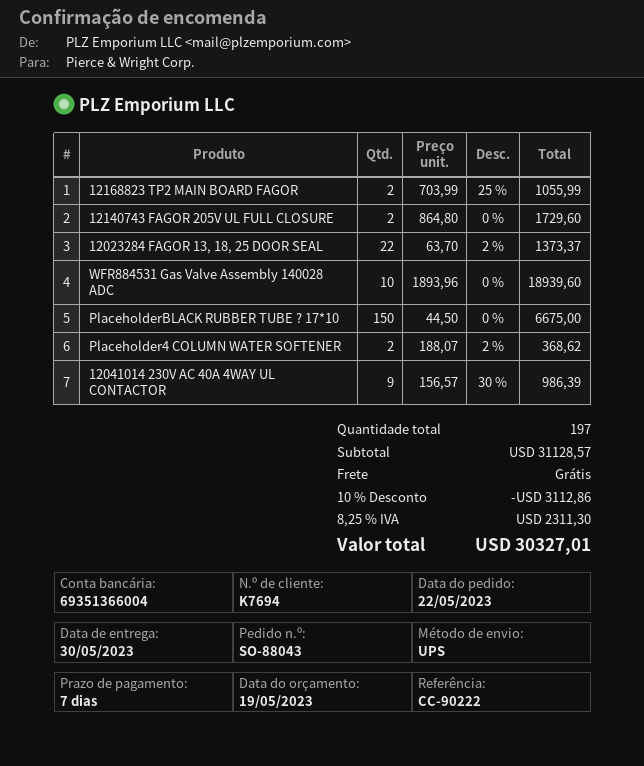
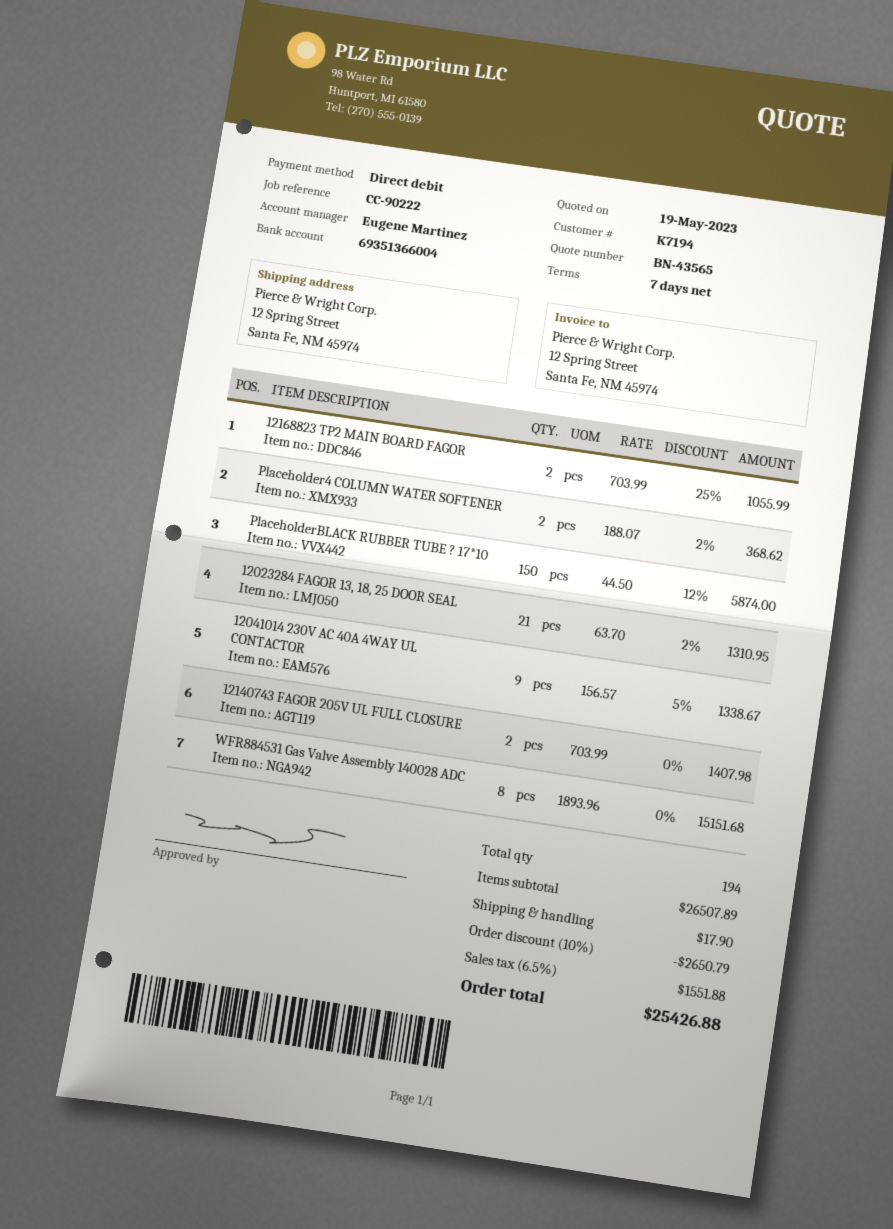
customer number: K7694 -> K7194
12140743 FAGOR 205V UL FULL CLOSURE: 2 x 864.80 = 1729.60 -> 2 x 703.99 = 1407.98
12023284 FAGOR 13, 18, 25 DOOR SEAL: 22 x 63.70 - 2% = 1373.37 -> 21 x 63.70 - 2% = 1310.95
WFR884531 Gas Valve Assembly 140028 ADC: 10 x 1893.96 = 18939.60 -> 8 x 1893.96 = 15151.68
PlaceholderBLACK RUBBER TUBE ? 17*10: 150 x 44.50 = 6675.00 -> 150 x 44.50 - 12% = 5874.00
12041014 230V AC 40A 4WAY UL CONTACTOR: 9 x 156.57 - 30% = 986.39 -> 9 x 156.57 - 5% = 1338.67
total quantity: 197 -> 194
subtotal: 31128.57 -> 26507.89
discount: 10% = 3112.86 -> 10% = 2650.79
shipping: 0.00 -> 17.90
tax: 8.25% = 2311.30 -> 6.5% = 1551.88
total: 30327.01 -> 25426.88

